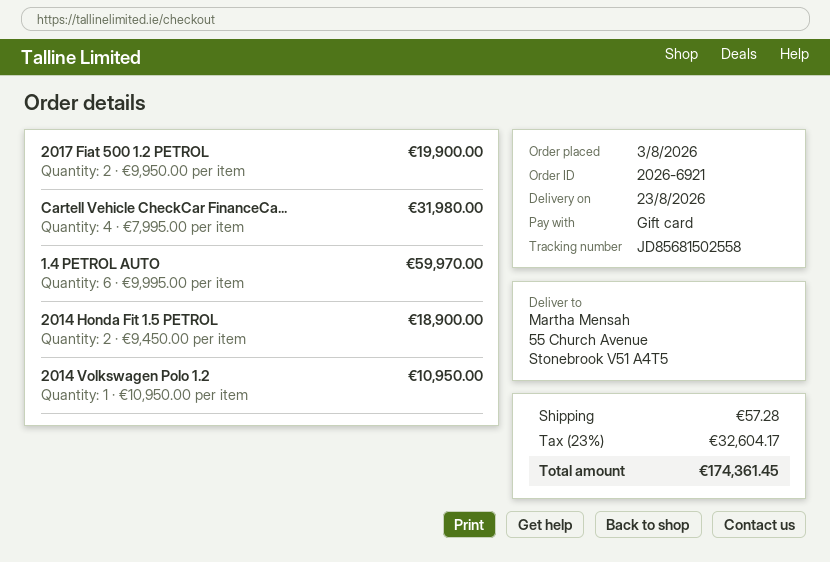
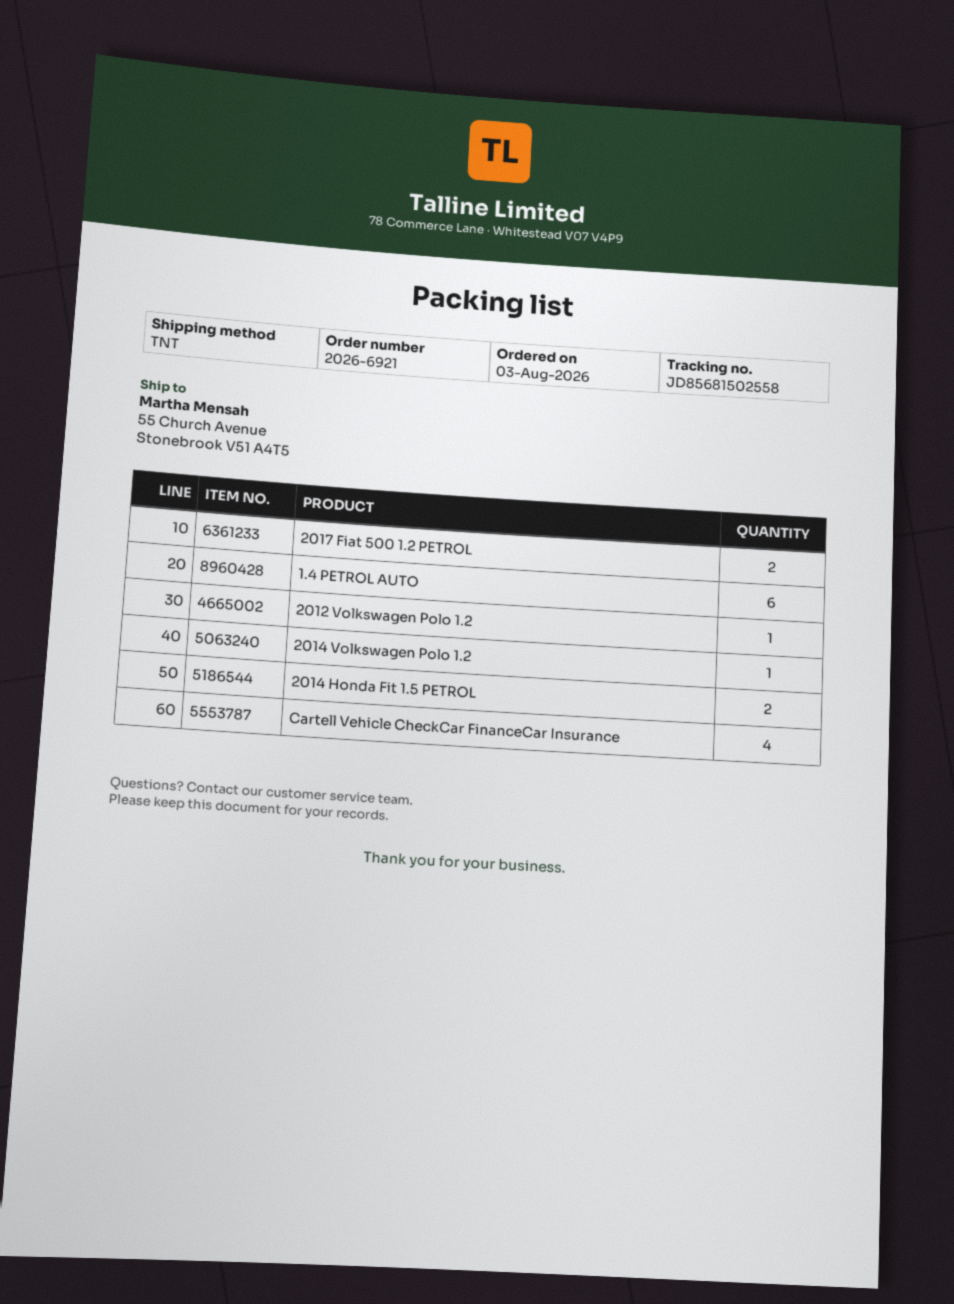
2012 Volkswagen Polo 1.2: none -> 1

